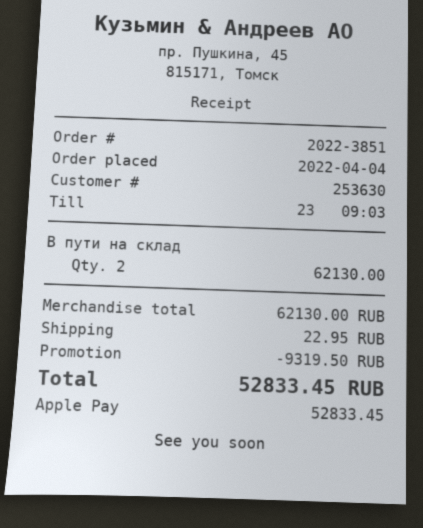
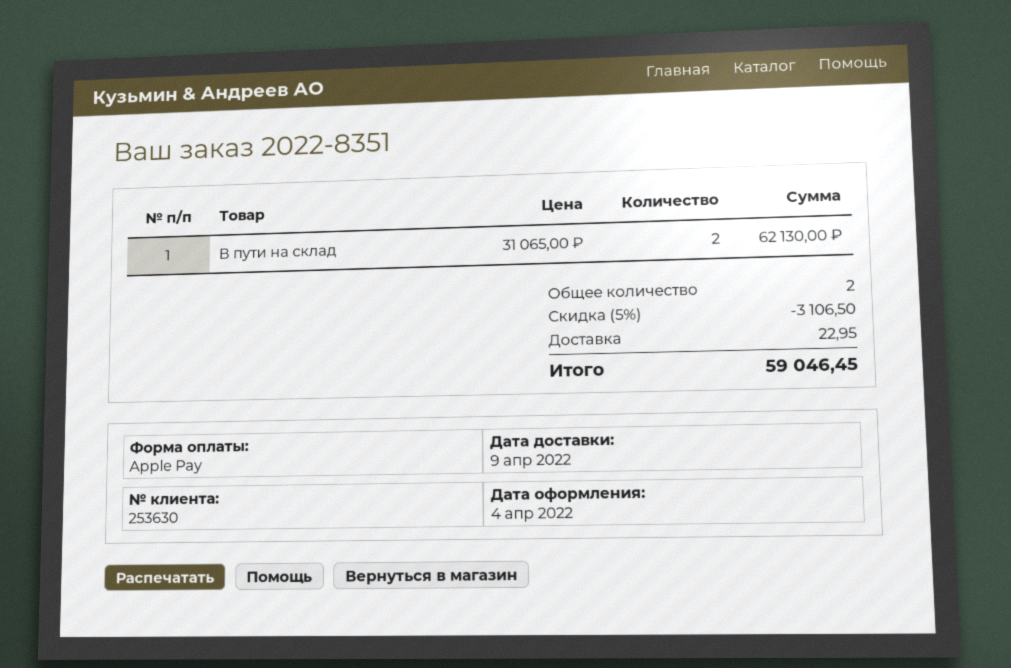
order number: 2022-3851 -> 2022-8351
discount: 9319.50 -> 3106.50
total: 52833.45 -> 59046.45

